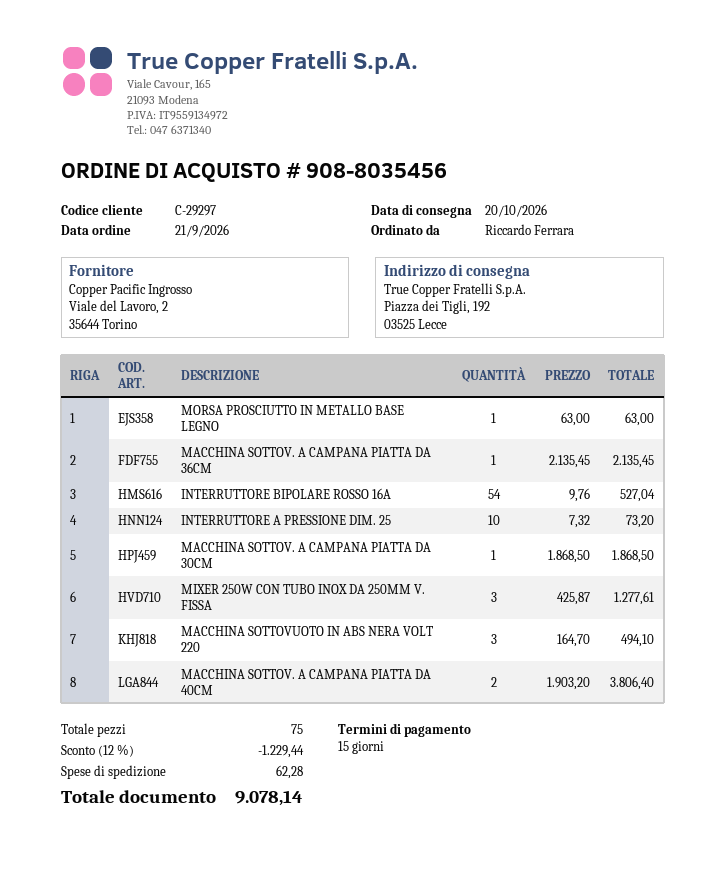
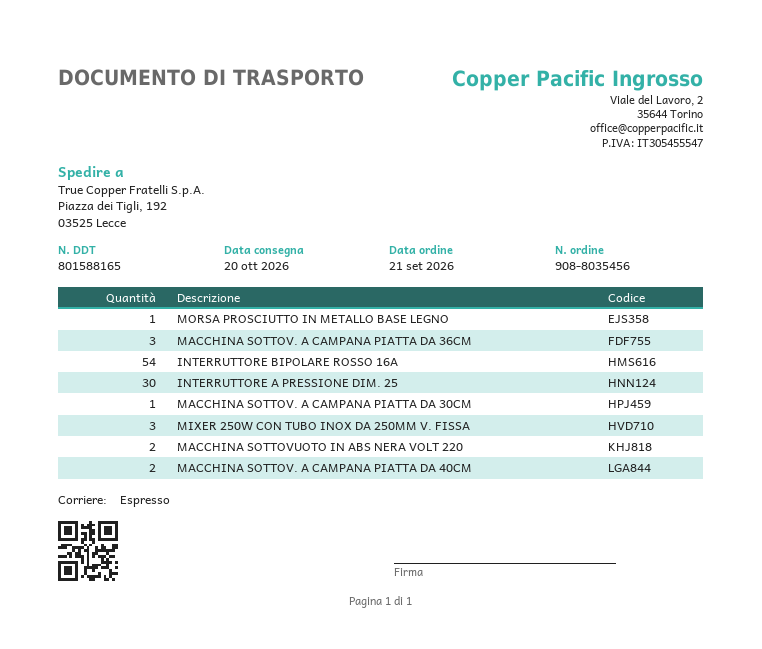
MACCHINA SOTTOV. A CAMPANA PIATTA DA 36CM: 1 -> 3
INTERRUTTORE A PRESSIONE DIM. 25: 10 -> 30
MACCHINA SOTTOVUOTO IN ABS NERA VOLT 220: 3 -> 2

